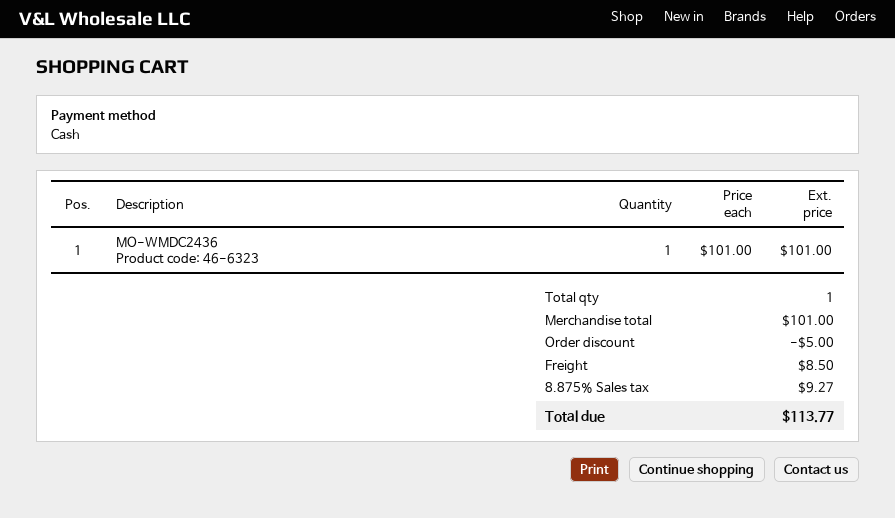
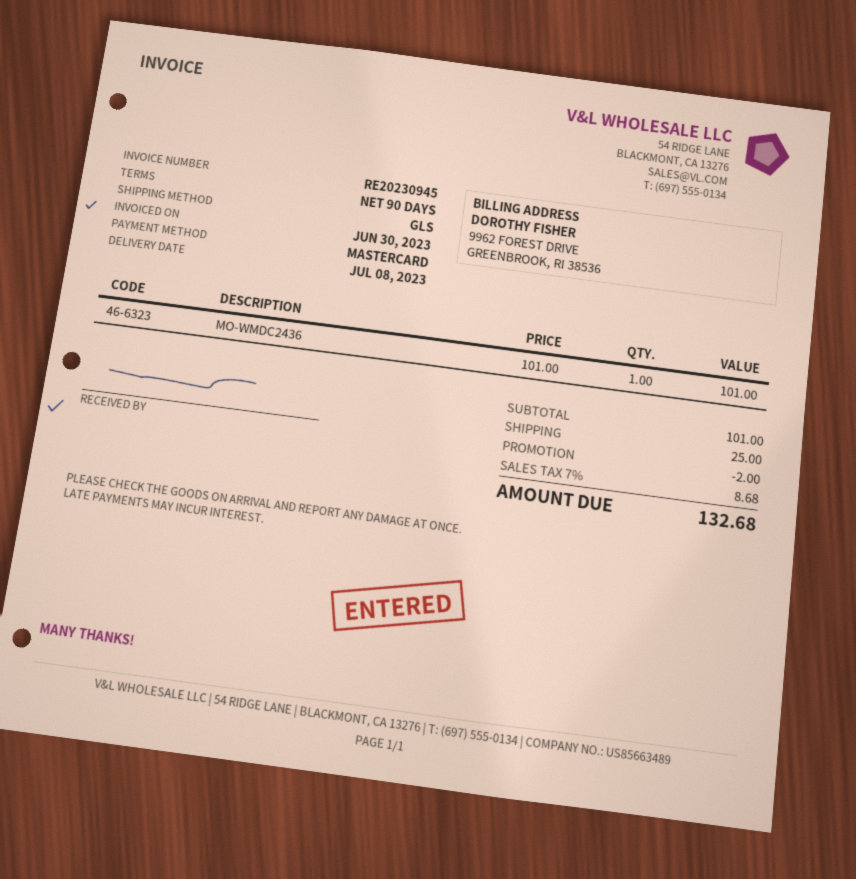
payment method: cash -> Mastercard
discount: 5.00 -> 2.00
shipping: 8.50 -> 25.00
tax: 8.875% = 9.27 -> 7% = 8.68
total: 113.77 -> 132.68

